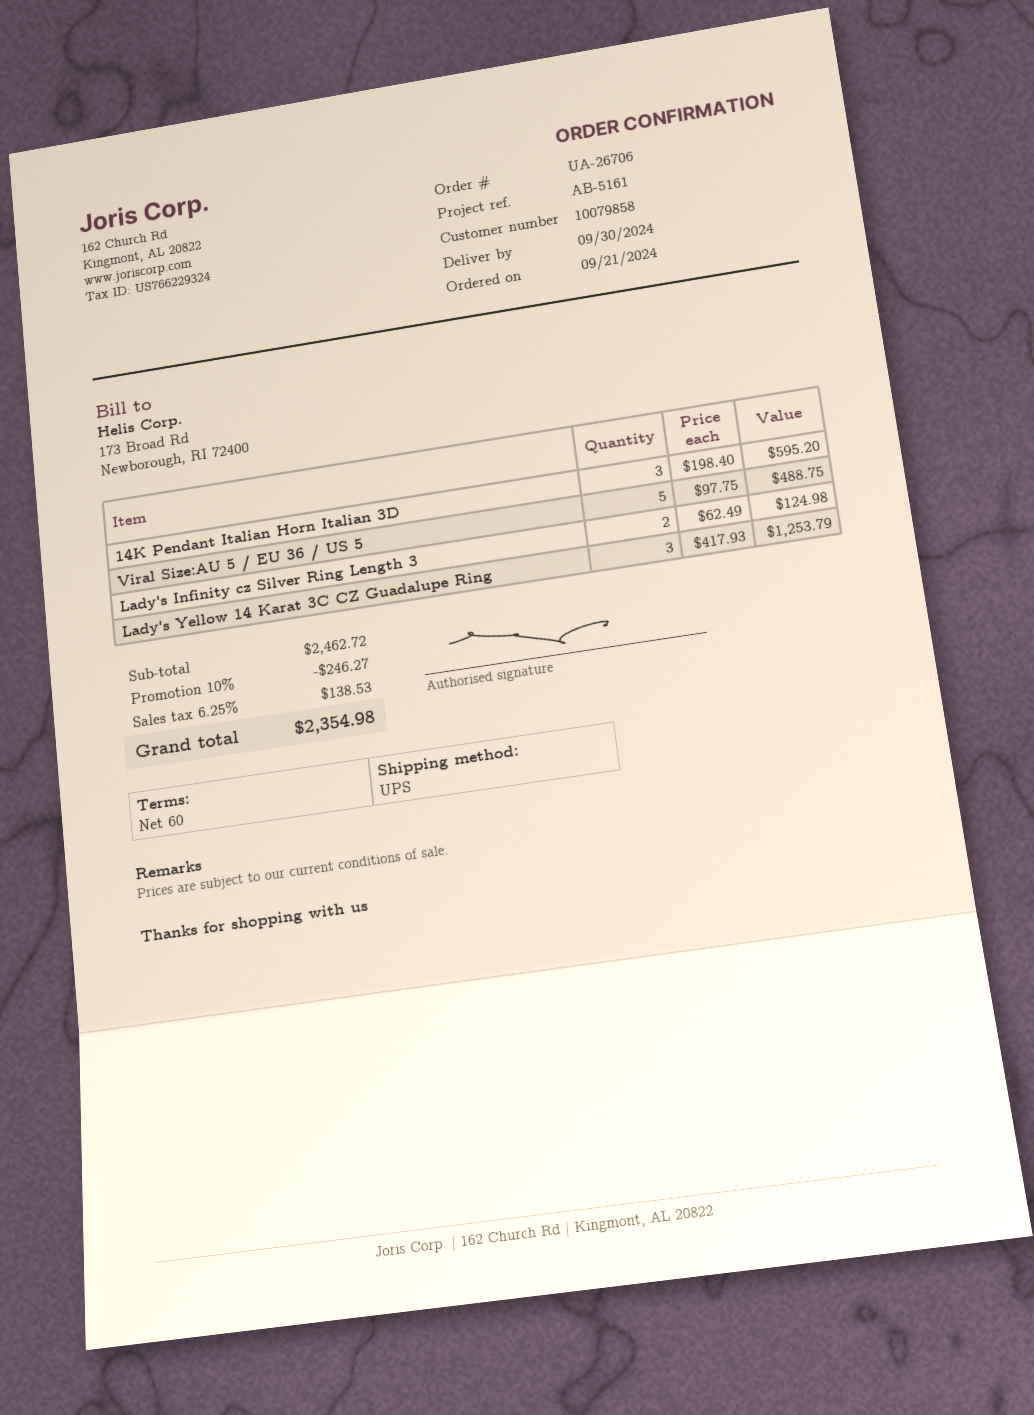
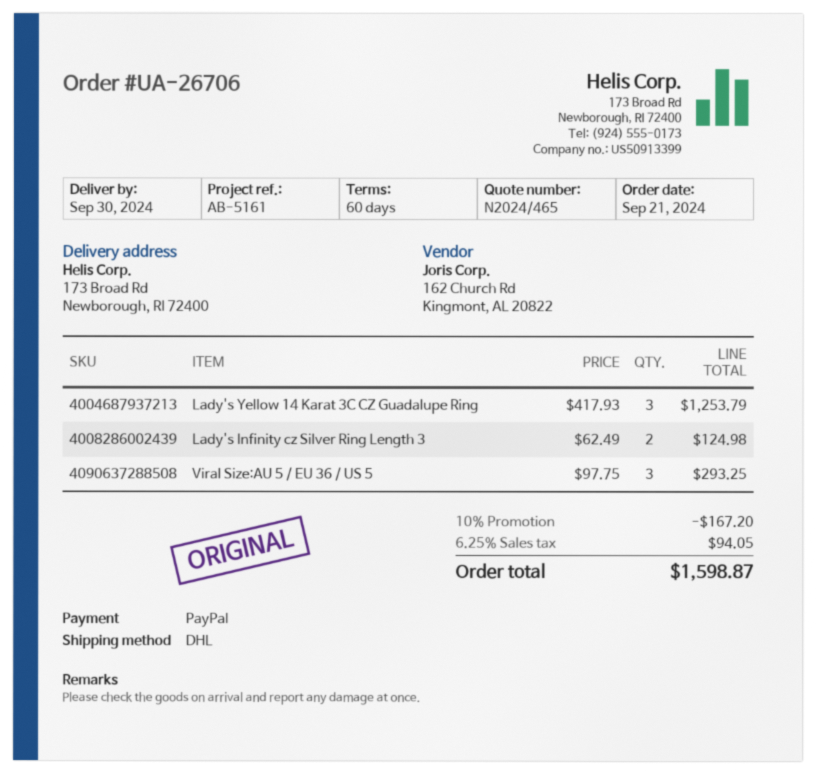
shipping method: UPS -> DHL
14K Pendant Italian Horn Italian 3D: 3 x 198.40 = 595.20 -> none
Viral Size:AU 5 / EU 36 / US 5: 5 x 97.75 = 488.75 -> 3 x 97.75 = 293.25
discount: 10% = 246.27 -> 10% = 167.20
tax: 6.25% = 138.53 -> 6.25% = 94.05
total: 2354.98 -> 1598.87

